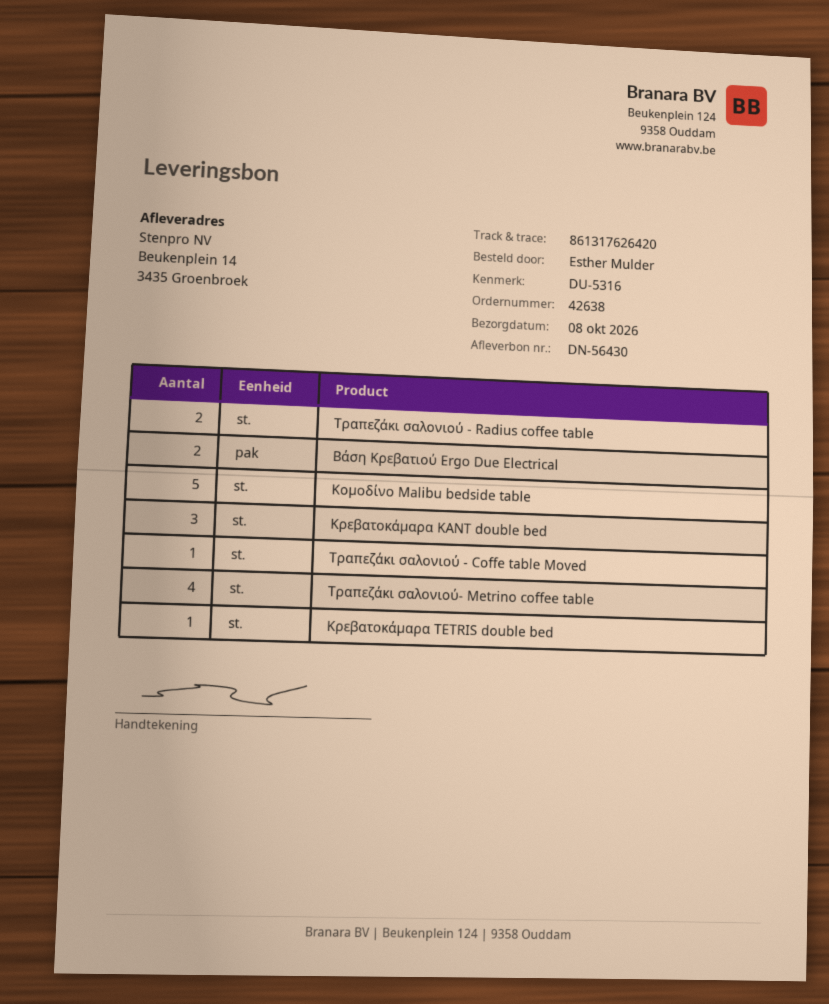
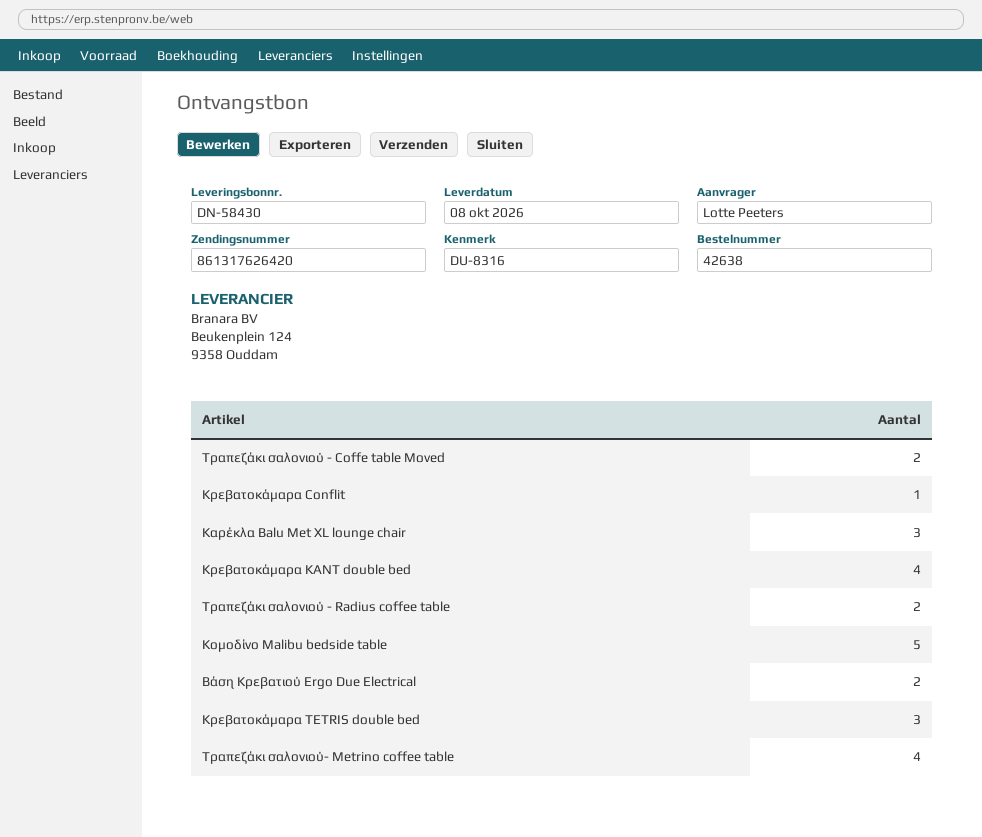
delivery note number: DN-56430 -> DN-58430
reference: DU-5316 -> DU-8316
ordered by: Esther Mulder -> Lotte Peeters
Κρεβατοκάμαρα KANT double bed: 3 -> 4
Τραπεζάκι σαλονιού - Coffe table Moved: 1 -> 2
Κρεβατοκάμαρα TETRIS double bed: 1 -> 3
Κρεβατοκάμαρα Conflit: none -> 1
Καρέκλα Balu Met XL lounge chair: none -> 3

